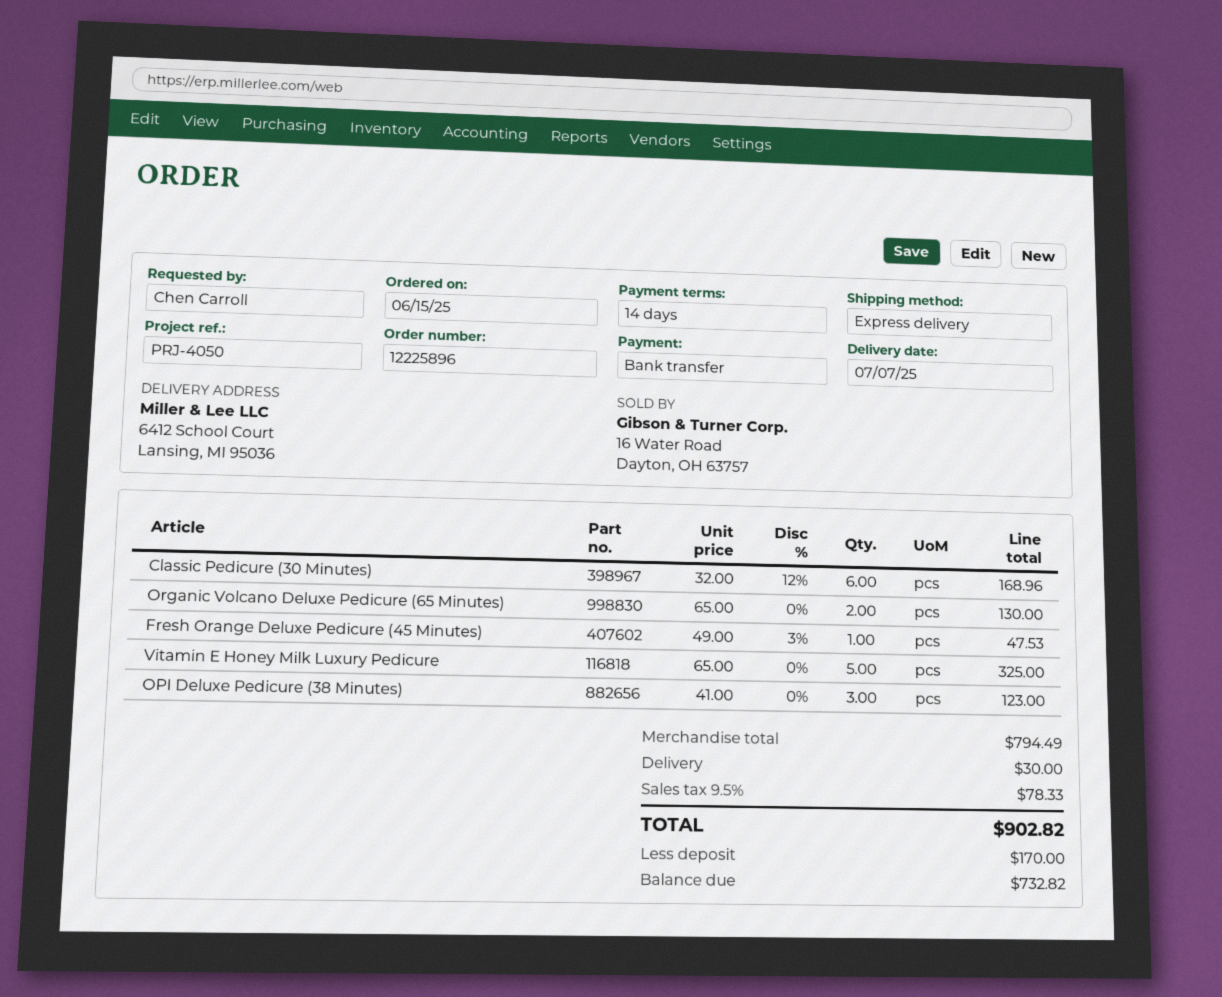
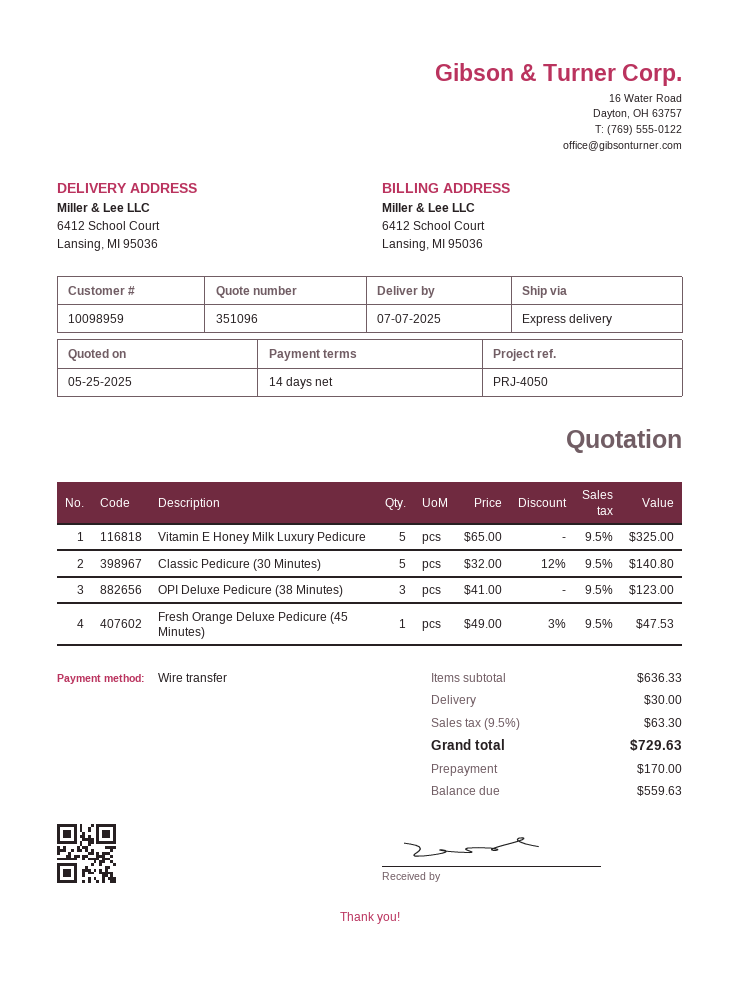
Classic Pedicure (30 Minutes): 6 x 32.00 - 12% = 168.96 -> 5 x 32.00 - 12% = 140.80
Organic Volcano Deluxe Pedicure (65 Minutes): 2 x 65.00 = 130.00 -> none
subtotal: 794.49 -> 636.33
tax: 9.5% = 78.33 -> 9.5% = 63.30
total: 902.82 -> 729.63
balance: 732.82 -> 559.63

